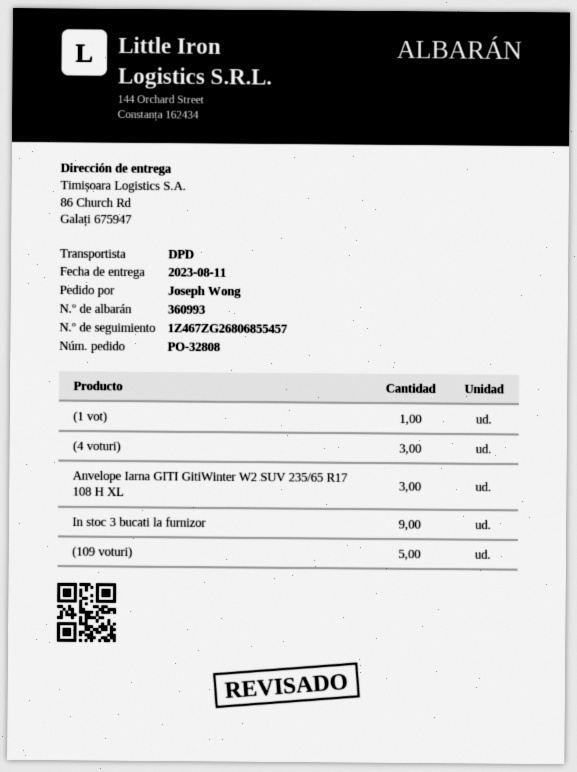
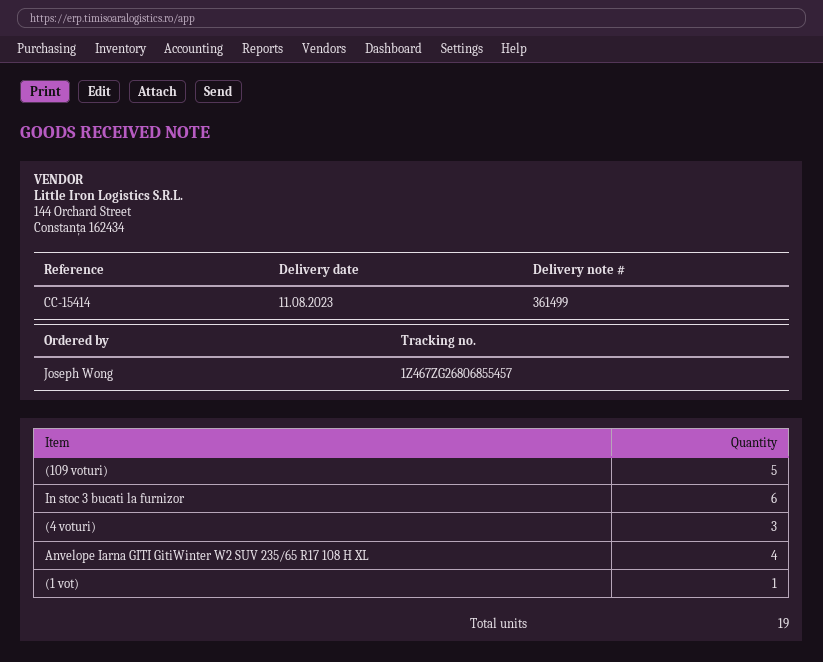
delivery note number: 360993 -> 361499
Anvelope Iarna GITI GitiWinter W2 SUV 235/65 R17 108 H XL: 3 -> 4
In stoc 3 bucati la furnizor: 9 -> 6

